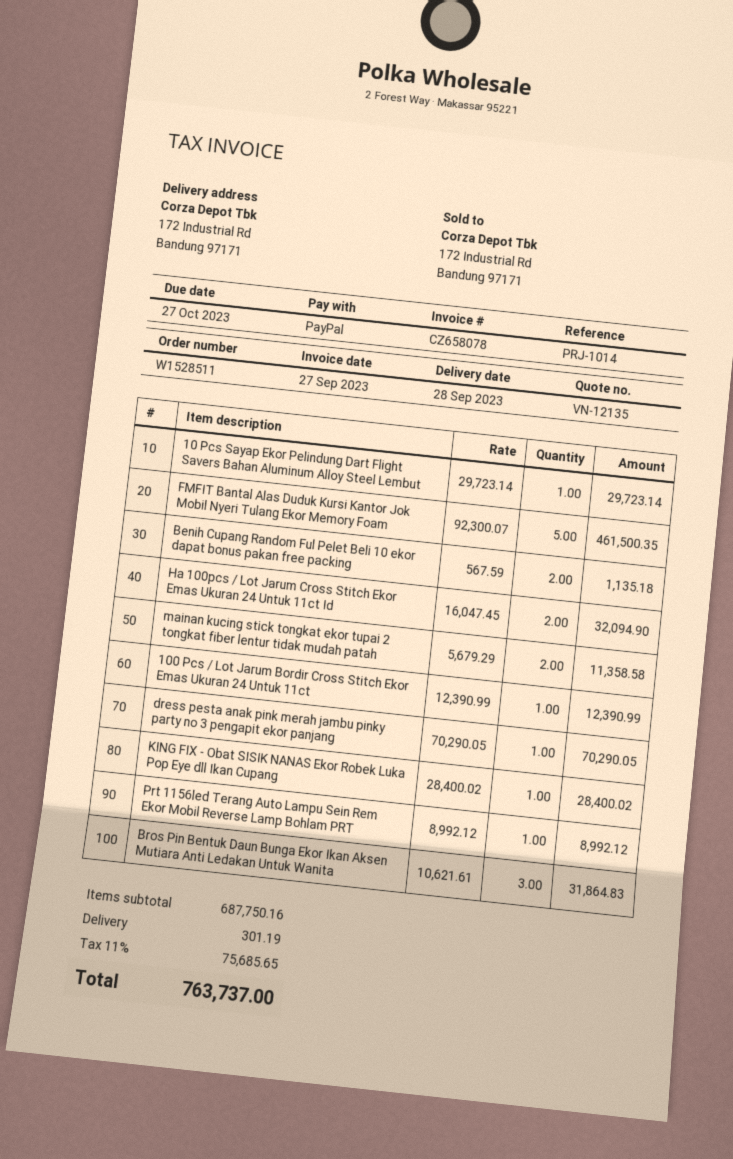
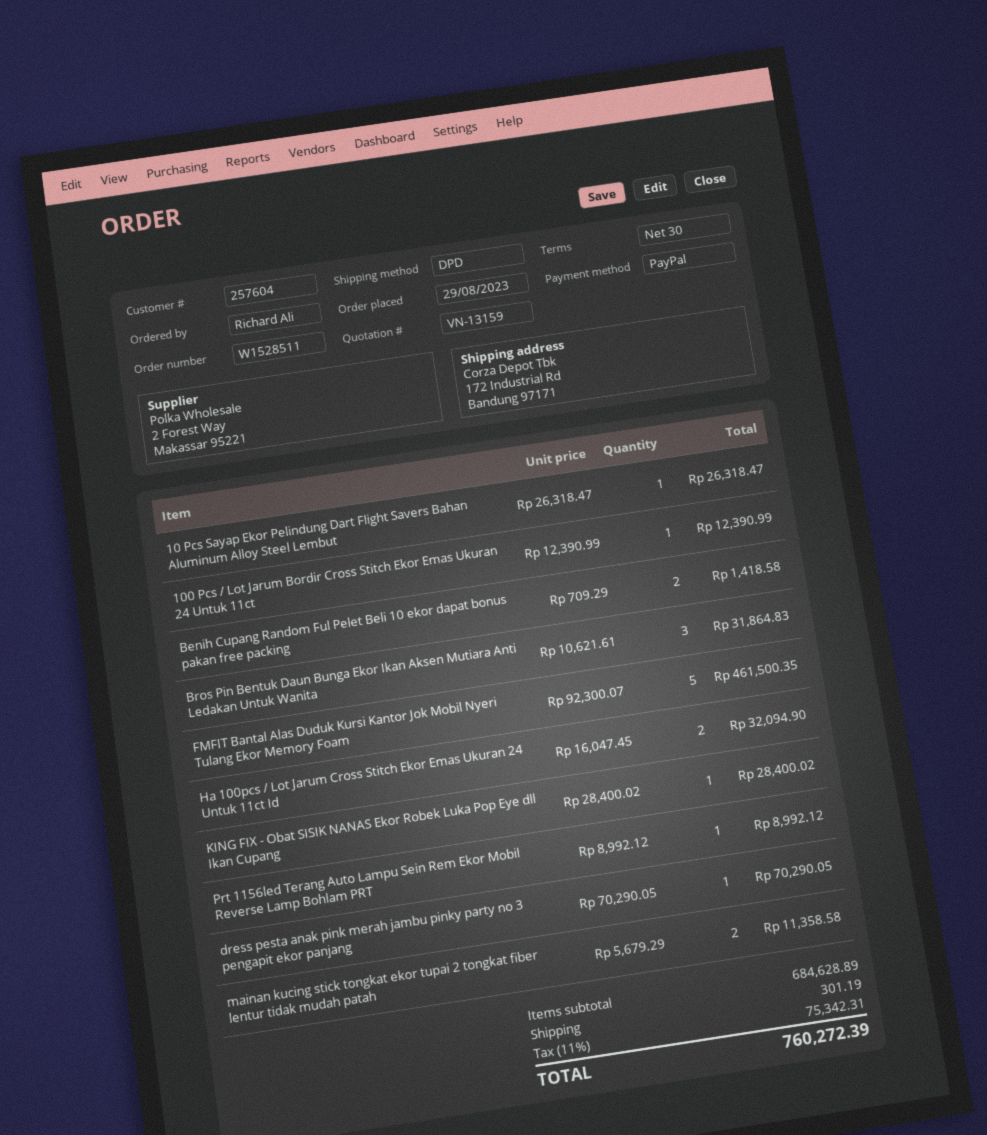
quote number: VN-12135 -> VN-13159
10 Pcs Sayap Ekor Pelindung Dart Flight Savers Bahan Aluminum Alloy Steel Lembut: 1 x 29723.14 = 29723.14 -> 1 x 26318.47 = 26318.47
Benih Cupang Random Ful Pelet Beli 10 ekor dapat bonus pakan free packing: 2 x 567.59 = 1135.18 -> 2 x 709.29 = 1418.58
subtotal: 687750.16 -> 684628.89
tax: 11% = 75685.65 -> 11% = 75342.31
total: 763737.00 -> 760272.39

